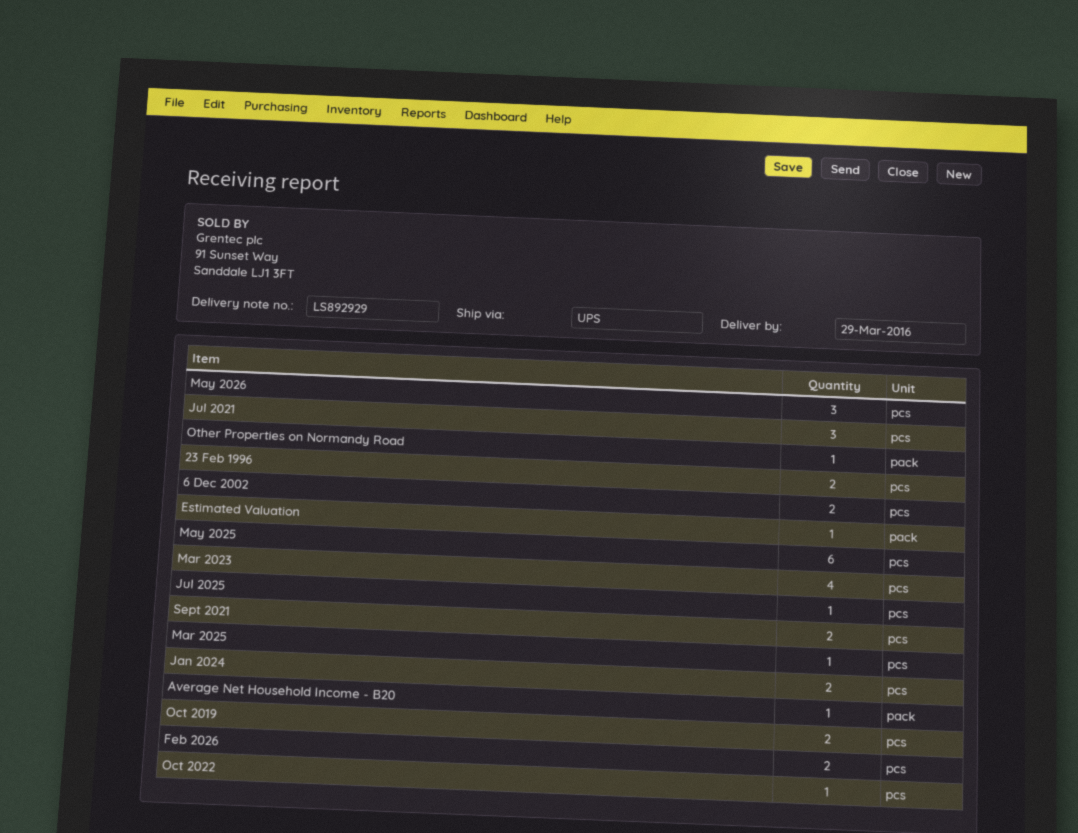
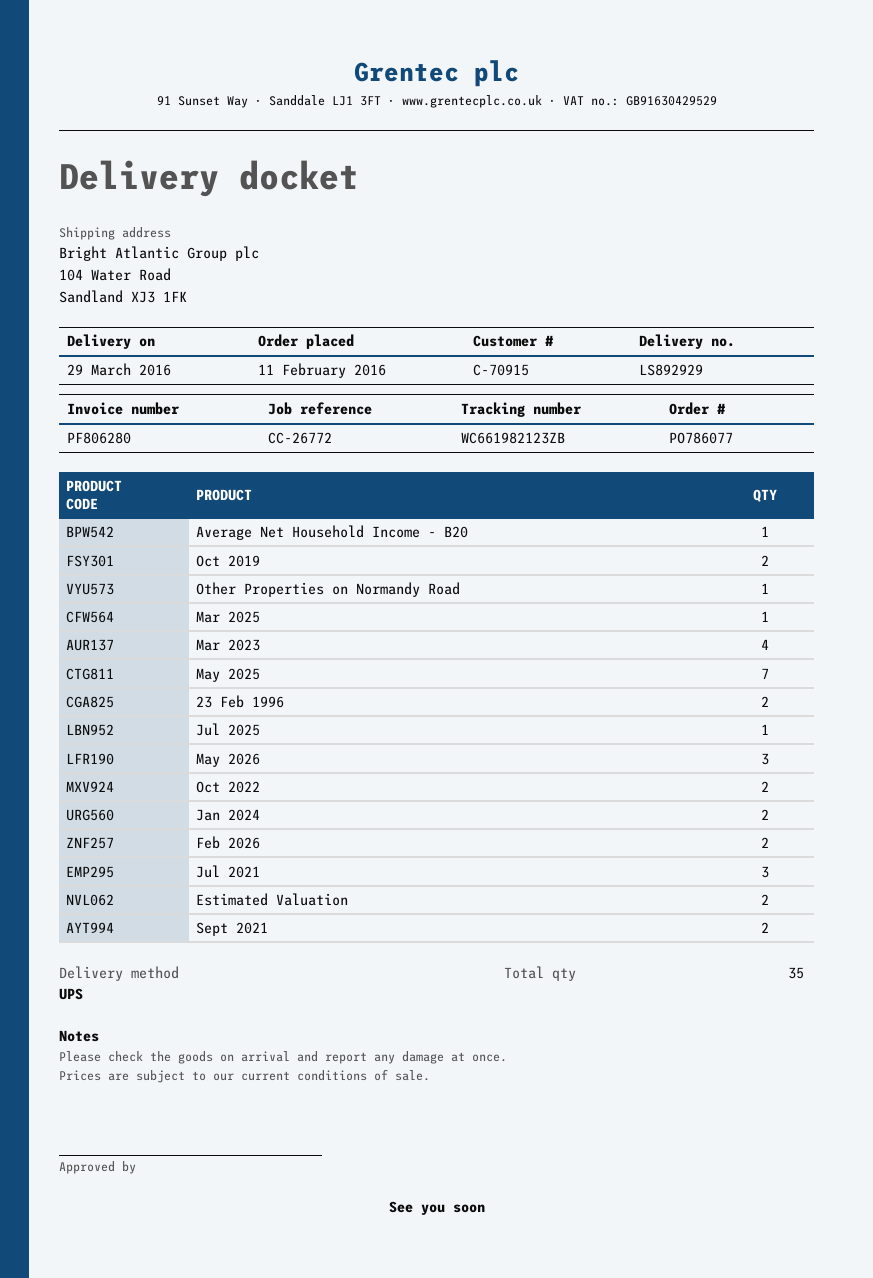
6 Dec 2002: 2 -> none
Estimated Valuation: 1 -> 2
May 2025: 6 -> 7
Oct 2022: 1 -> 2

